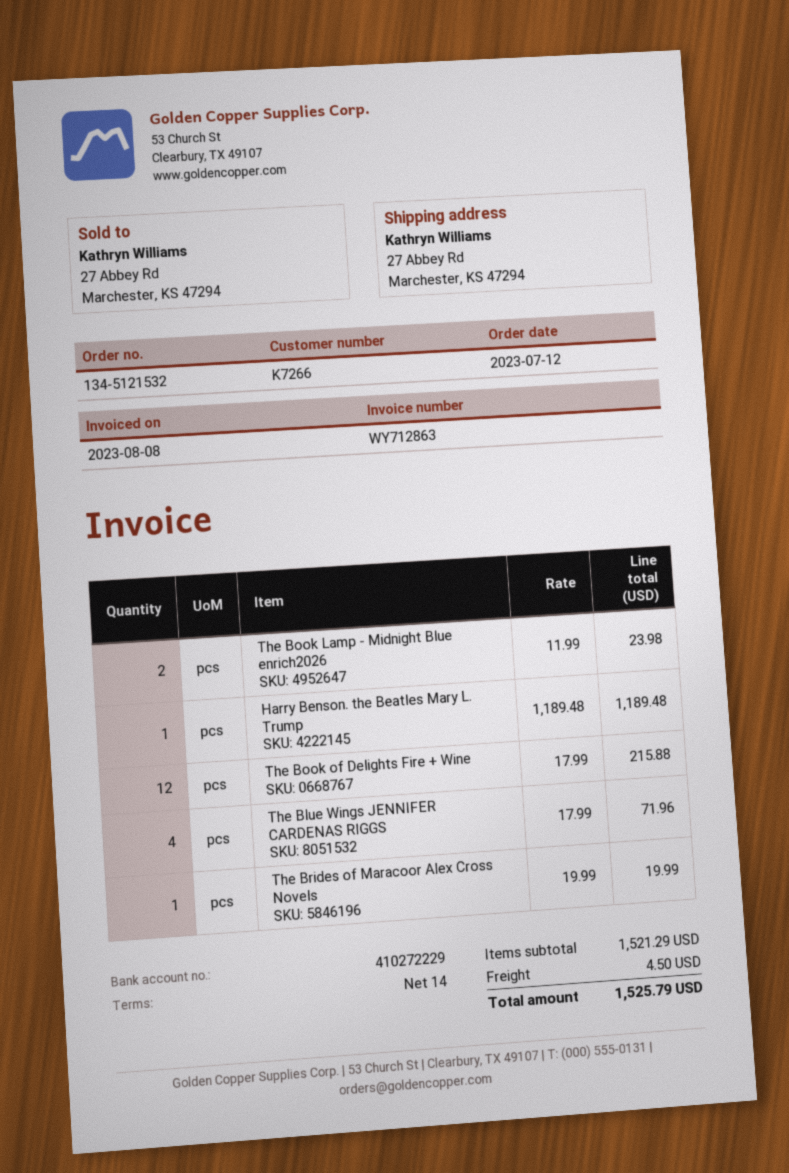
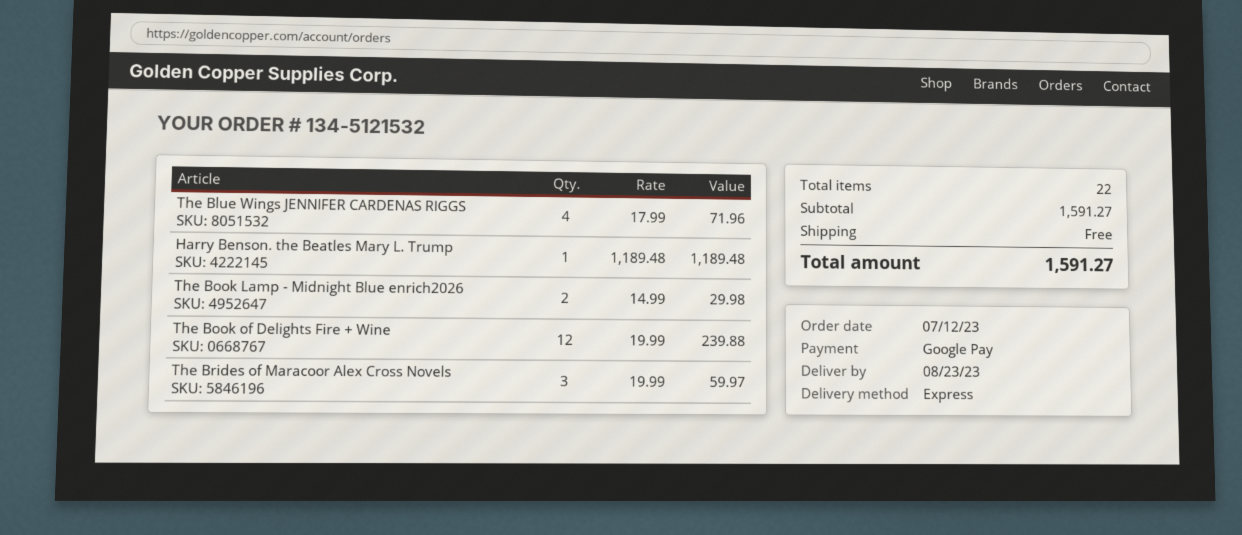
The Book Lamp - Midnight Blue enrich2026: 2 x 11.99 = 23.98 -> 2 x 14.99 = 29.98
The Book of Delights Fire + Wine: 12 x 17.99 = 215.88 -> 12 x 19.99 = 239.88
The Brides of Maracoor Alex Cross Novels: 1 x 19.99 = 19.99 -> 3 x 19.99 = 59.97
subtotal: 1521.29 -> 1591.27
shipping: 4.50 -> 0.00
total: 1525.79 -> 1591.27

